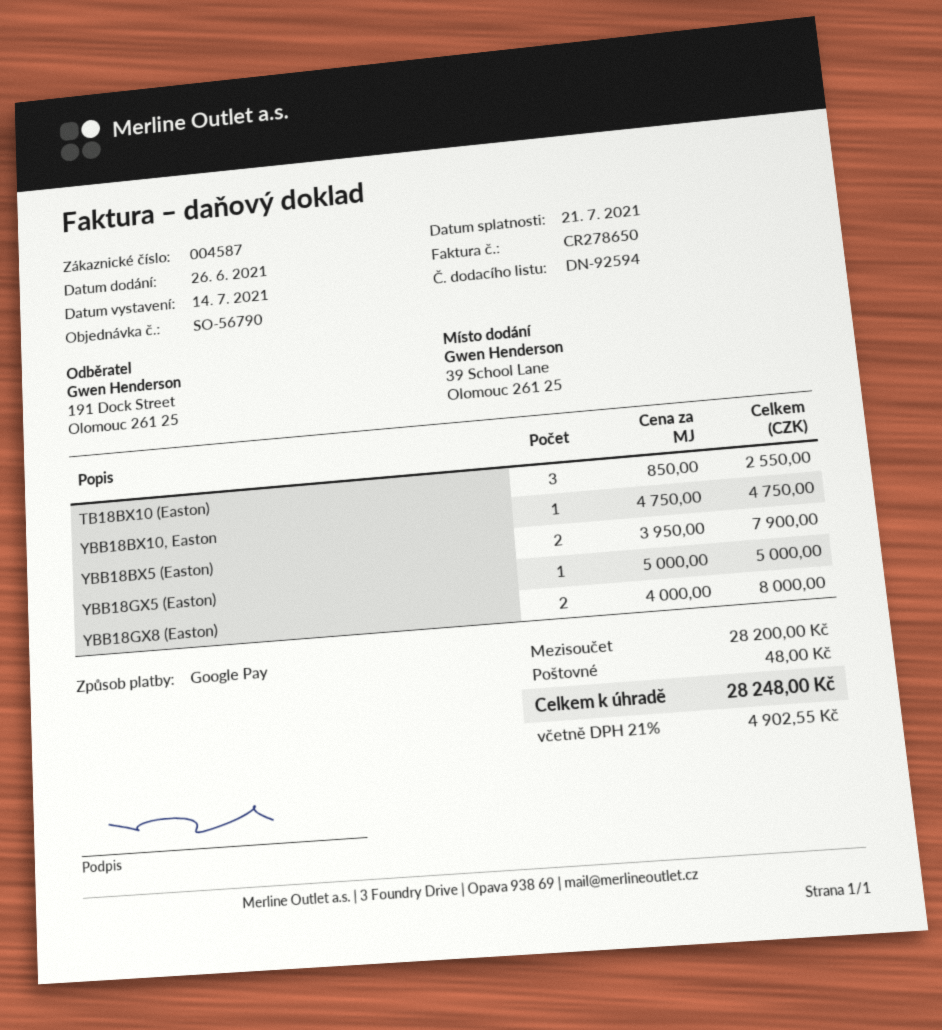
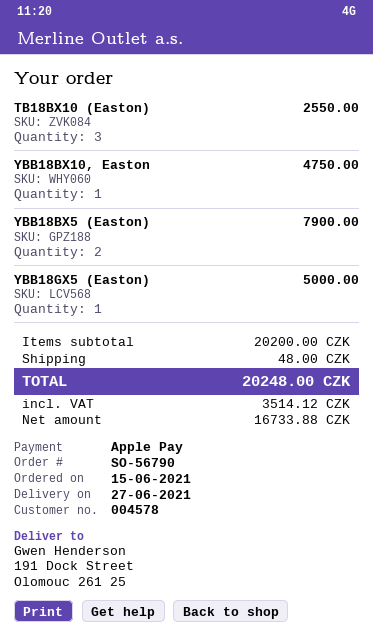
delivery date: 2021-06-26 -> 2021-06-27
customer number: 004587 -> 004578
payment method: Google Pay -> Apple Pay
ship to: 39 School Lane, Olomouc 261 25 -> 191 Dock Street, Olomouc 261 25
YBB18GX8 (Easton): 2 for 8000.00 -> none
subtotal: 28200.00 -> 20200.00
tax: 4902.55 -> 3514.12
total: 28248.00 -> 20248.00

